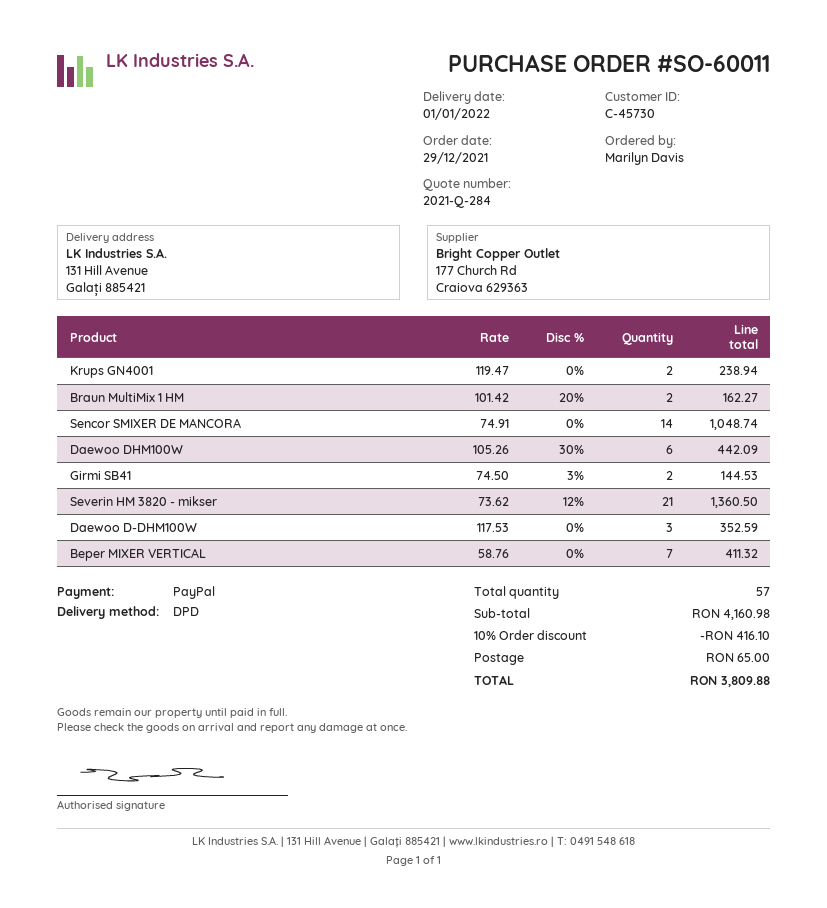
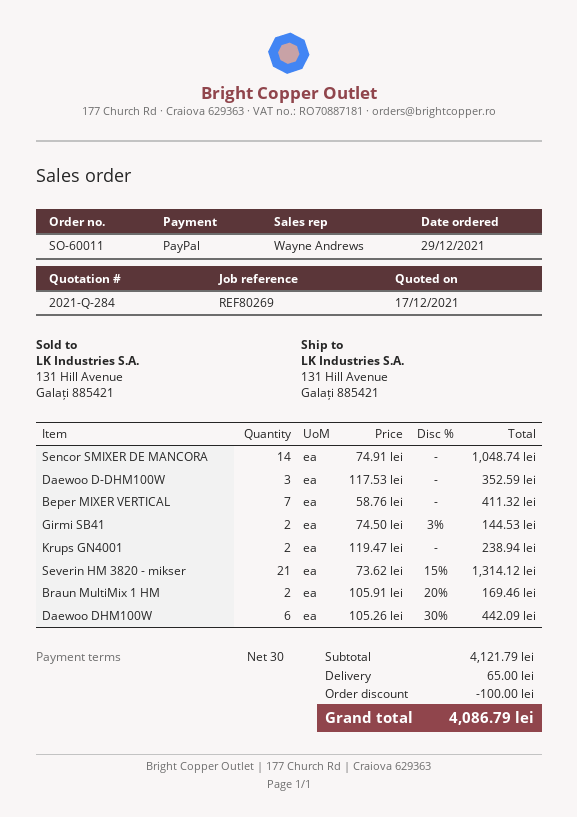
Braun MultiMix 1 HM: 2 x 101.42 - 20% = 162.27 -> 2 x 105.91 - 20% = 169.46
Severin HM 3820 - mikser: 21 x 73.62 - 12% = 1360.50 -> 21 x 73.62 - 15% = 1314.12
subtotal: 4160.98 -> 4121.79
discount: 416.10 -> 100.00
total: 3809.88 -> 4086.79

